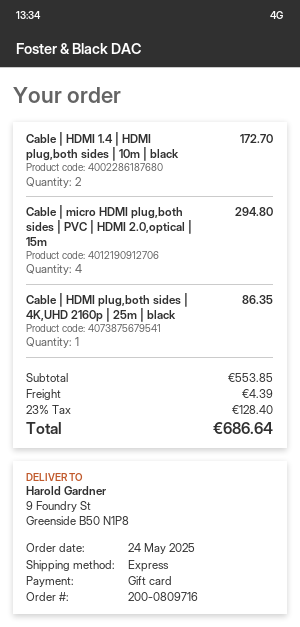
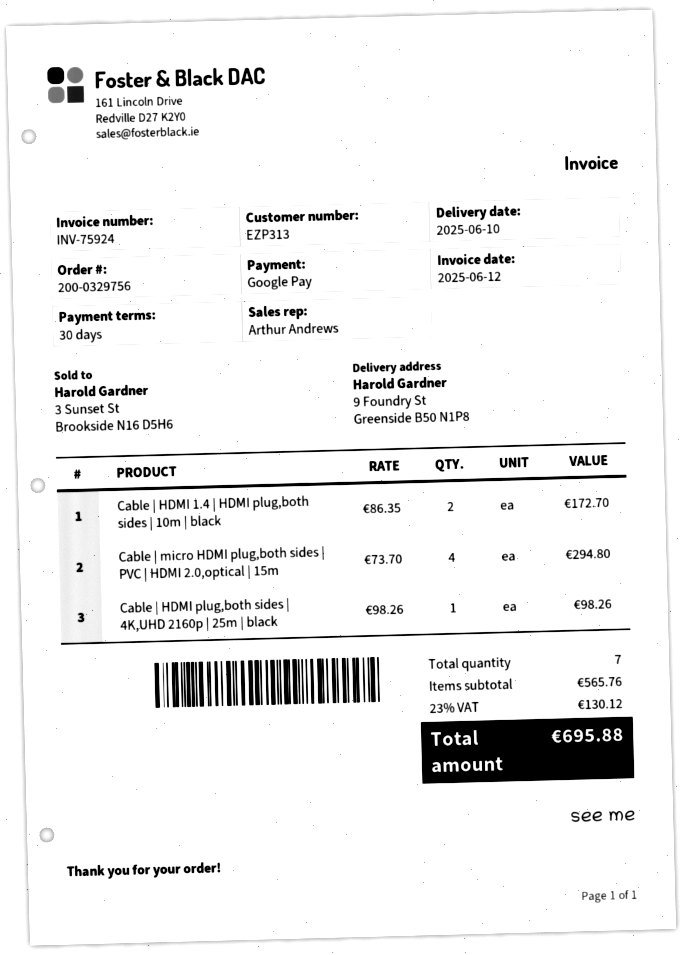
order number: 200-0809716 -> 200-0329756
payment method: gift card -> Google Pay
Cable | HDMI plug,both sides | 4K,UHD 2160p | 25m | black: 1 for 86.35 -> 1 for 98.26
subtotal: 553.85 -> 565.76
shipping: 4.39 -> none
tax: 23% = 128.40 -> 23% = 130.12
total: 686.64 -> 695.88

